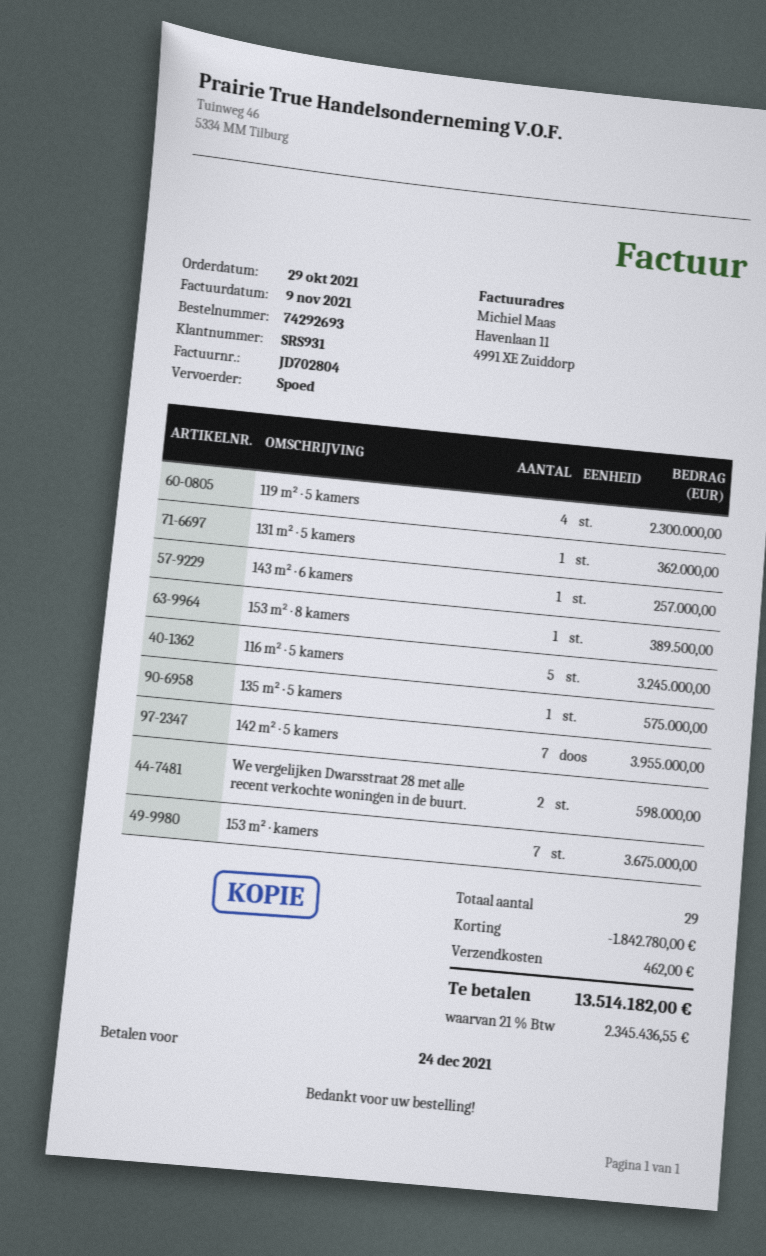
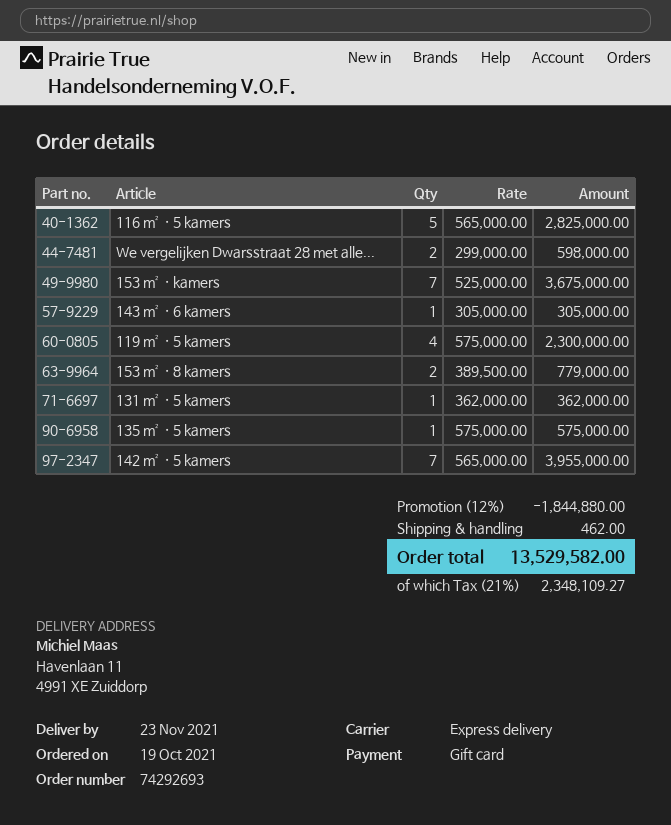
order date: 2021-10-29 -> 2021-10-19
143 m² · 6 kamers: 1 for 257000.00 -> 1 for 305000.00
153 m² · 8 kamers: 1 for 389500.00 -> 2 for 779000.00
116 m² · 5 kamers: 5 for 3245000.00 -> 5 for 2825000.00
discount: 1842780.00 -> 1844880.00
tax: 21% = 2345436.55 -> 21% = 2348109.27
total: 13514182.00 -> 13529582.00

